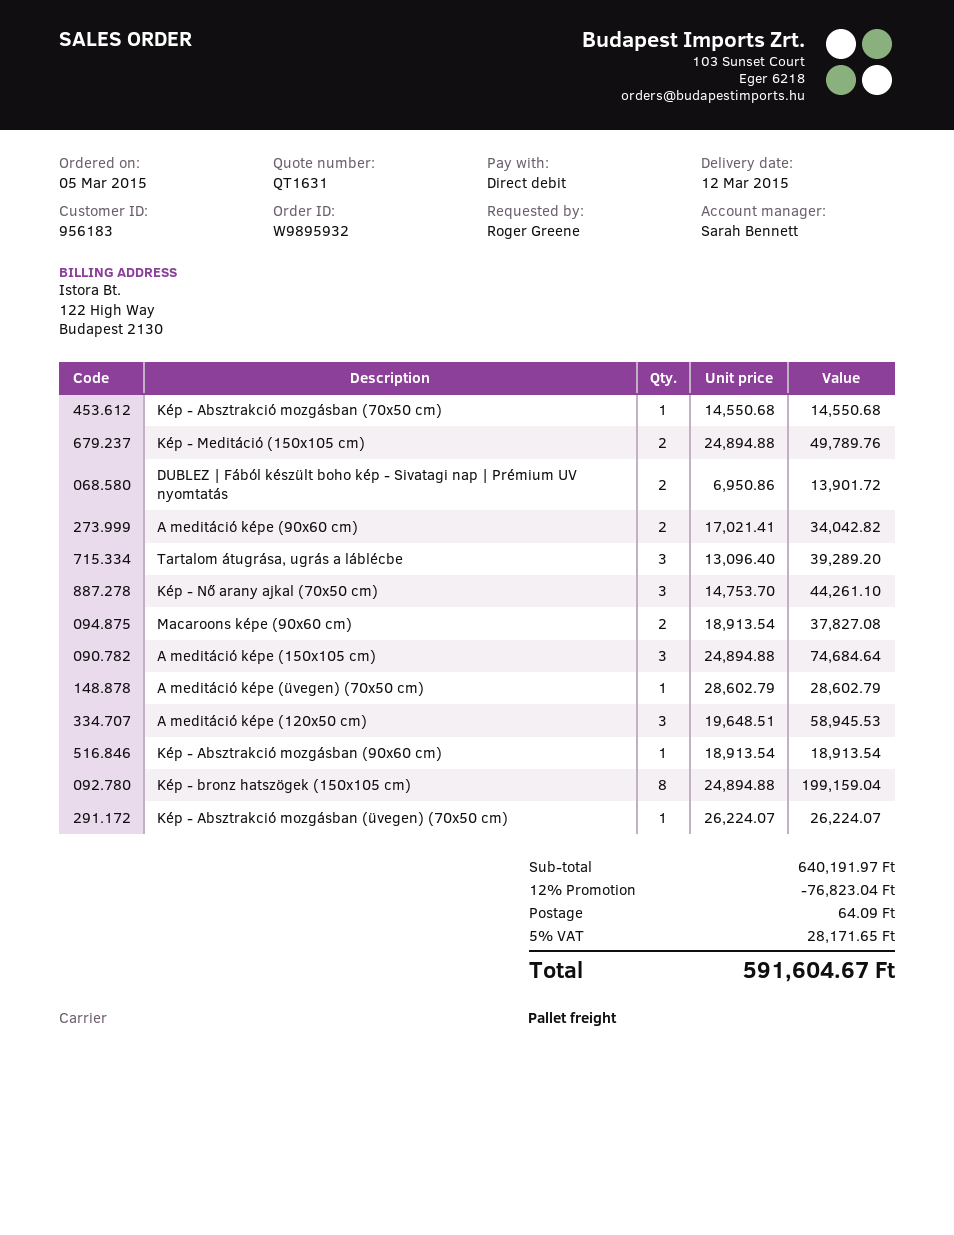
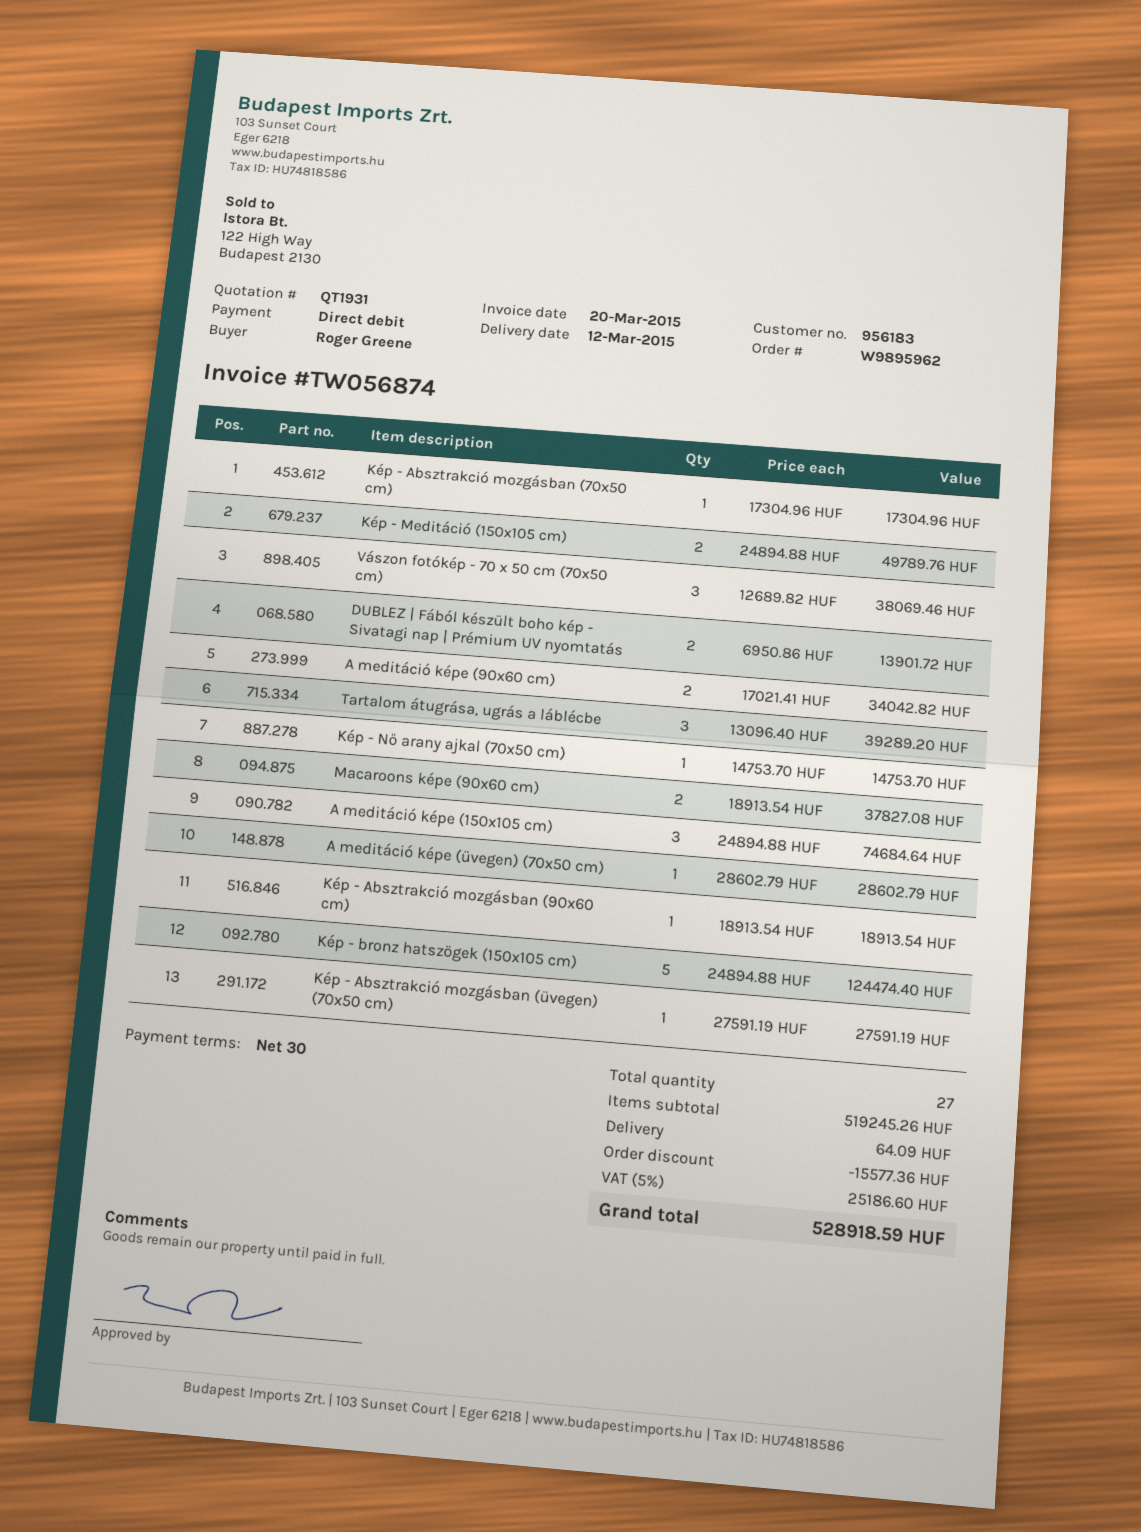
quote number: QT1631 -> QT1931
order number: W9895932 -> W9895962
Kép - Absztrakció mozgásban (70x50 cm): 1 x 14550.68 = 14550.68 -> 1 x 17304.96 = 17304.96
Kép - Nő arany ajkal (70x50 cm): 3 x 14753.70 = 44261.10 -> 1 x 14753.70 = 14753.70
A meditáció képe (120x50 cm): 3 x 19648.51 = 58945.53 -> none
Kép - bronz hatszögek (150x105 cm): 8 x 24894.88 = 199159.04 -> 5 x 24894.88 = 124474.40
Kép - Absztrakció mozgásban (üvegen) (70x50 cm): 1 x 26224.07 = 26224.07 -> 1 x 27591.19 = 27591.19
Vászon fotókép - 70 x 50 cm (70x50 cm): none -> 3 x 12689.82 = 38069.46
subtotal: 640191.97 -> 519245.26
discount: 76823.04 -> 15577.36
tax: 5% = 28171.65 -> 5% = 25186.60
total: 591604.67 -> 528918.59

